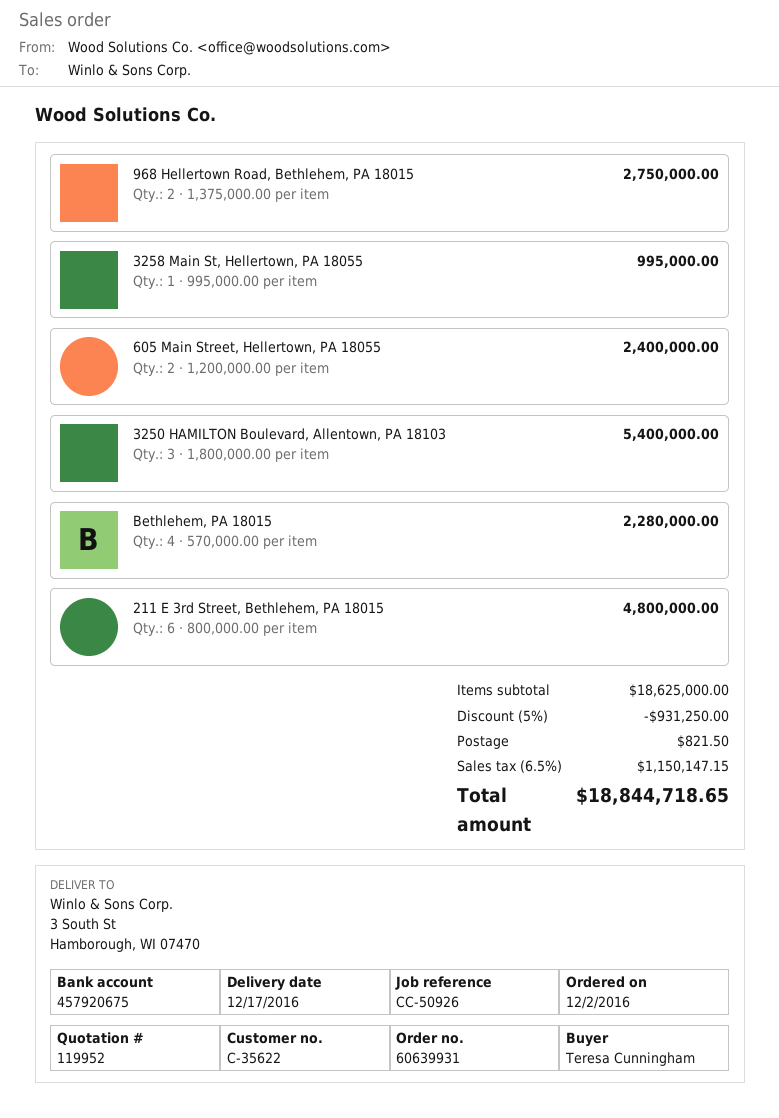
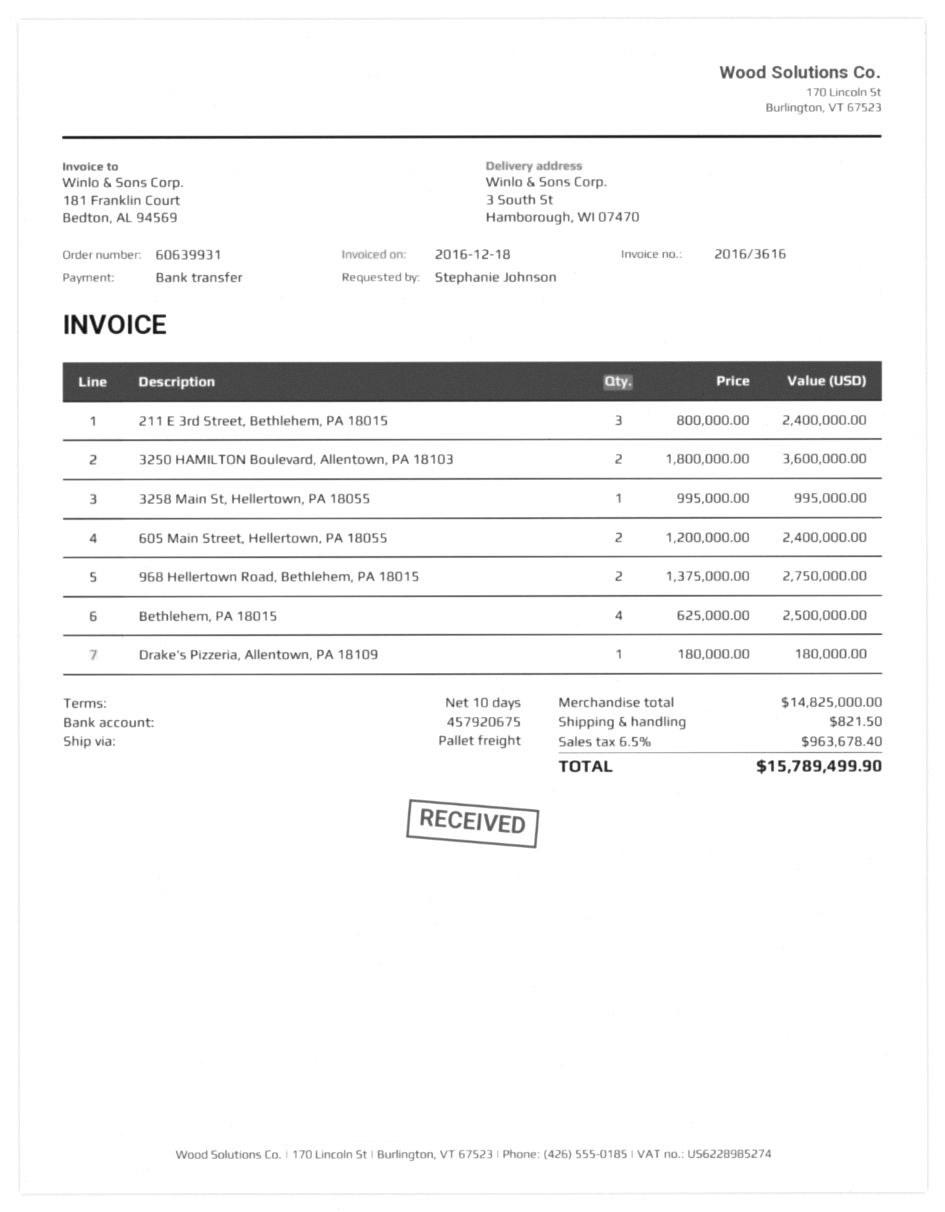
ordered by: Teresa Cunningham -> Stephanie Johnson
3250 HAMILTON Boulevard, Allentown, PA 18103: 3 x 1800000.00 = 5400000.00 -> 2 x 1800000.00 = 3600000.00
Bethlehem, PA 18015: 4 x 570000.00 = 2280000.00 -> 4 x 625000.00 = 2500000.00
211 E 3rd Street, Bethlehem, PA 18015: 6 x 800000.00 = 4800000.00 -> 3 x 800000.00 = 2400000.00
Drake's Pizzeria, Allentown, PA 18109: none -> 1 x 180000.00 = 180000.00
subtotal: 18625000.00 -> 14825000.00
discount: 5% = 931250.00 -> none
tax: 6.5% = 1150147.15 -> 6.5% = 963678.40
total: 18844718.65 -> 15789499.90

